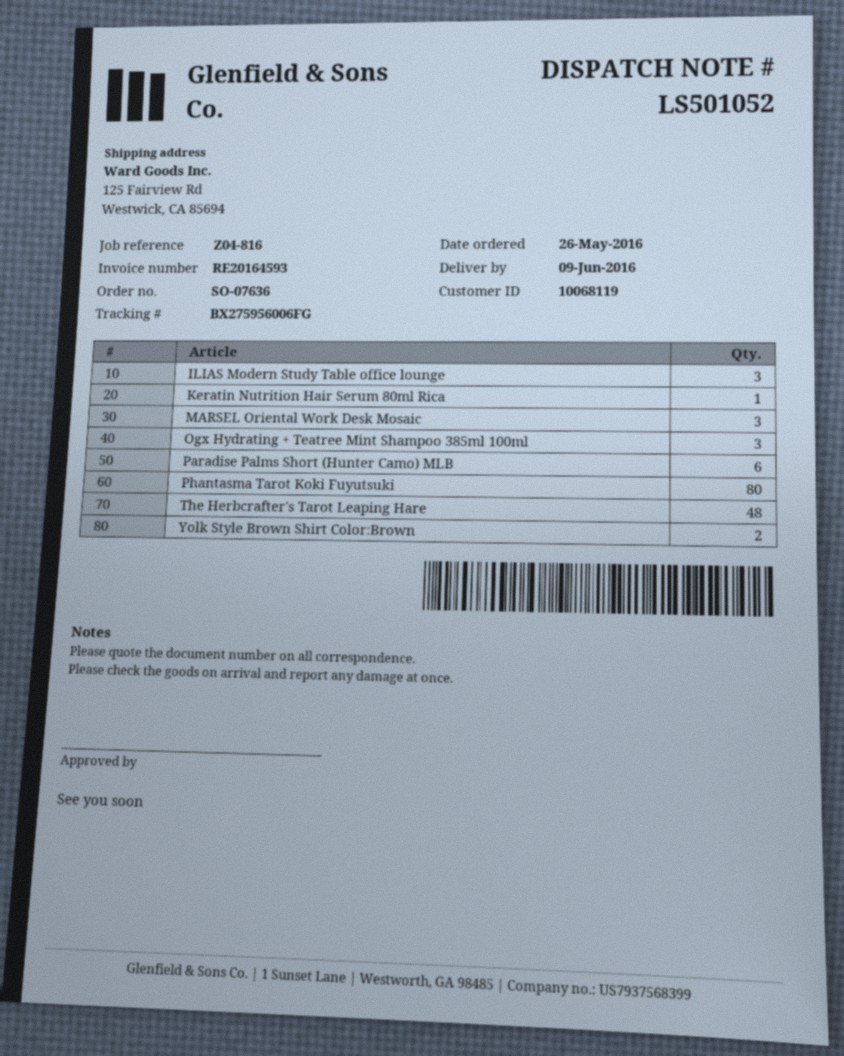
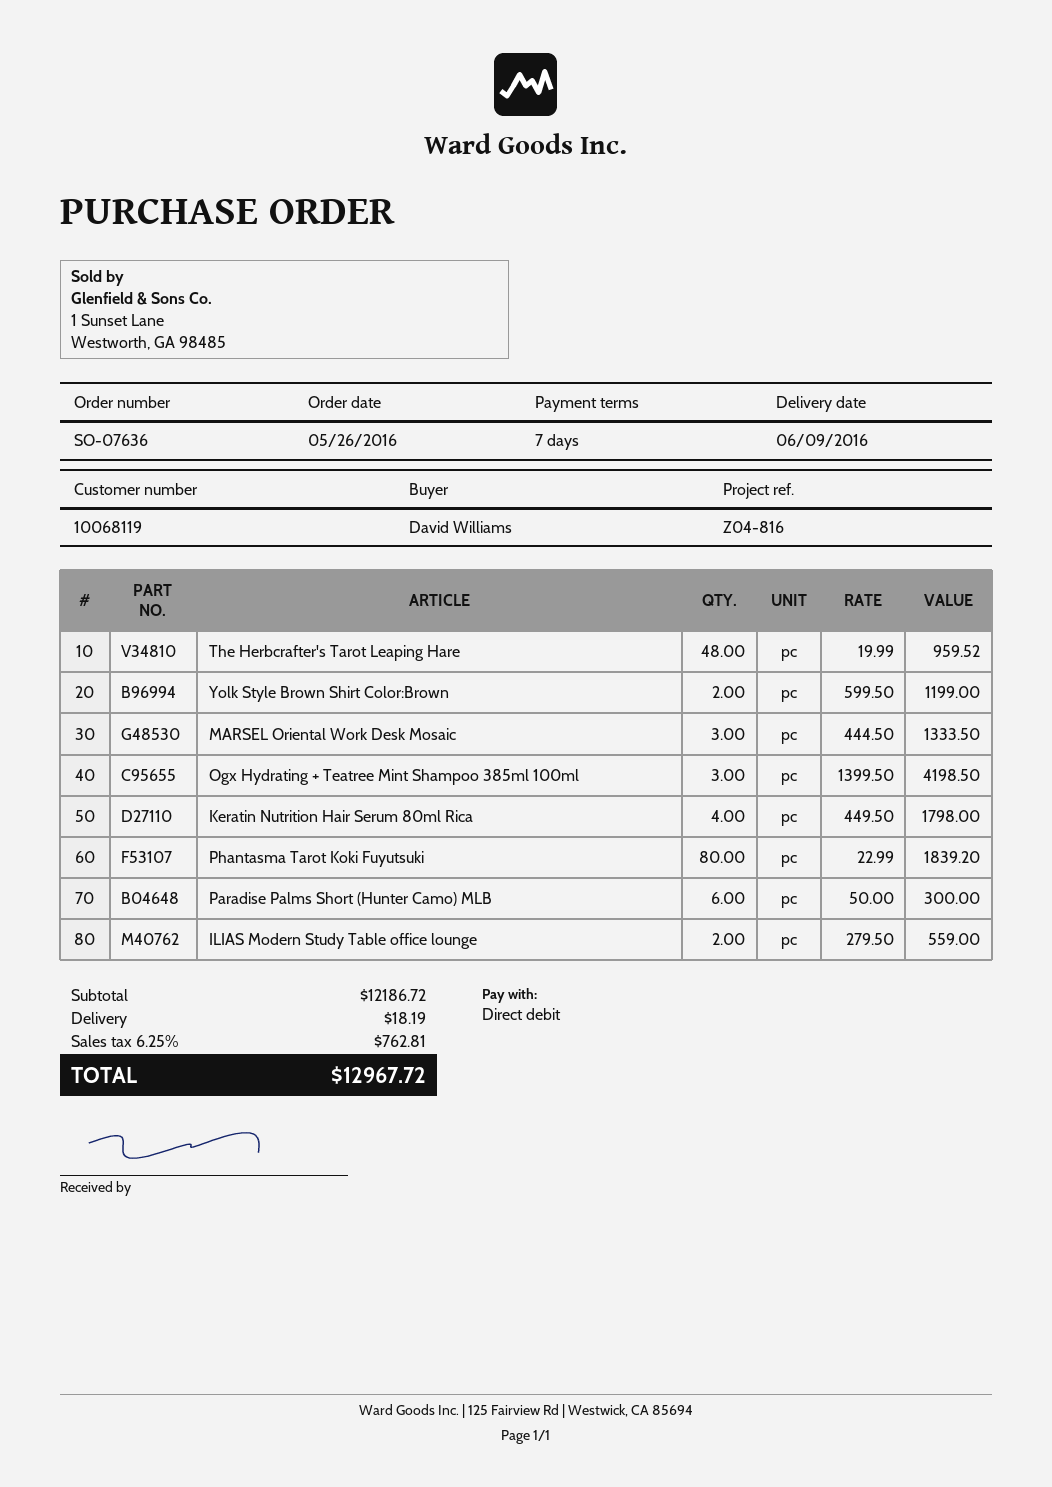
ILIAS Modern Study Table office lounge: 3 -> 2
Keratin Nutrition Hair Serum 80ml Rica: 1 -> 4

